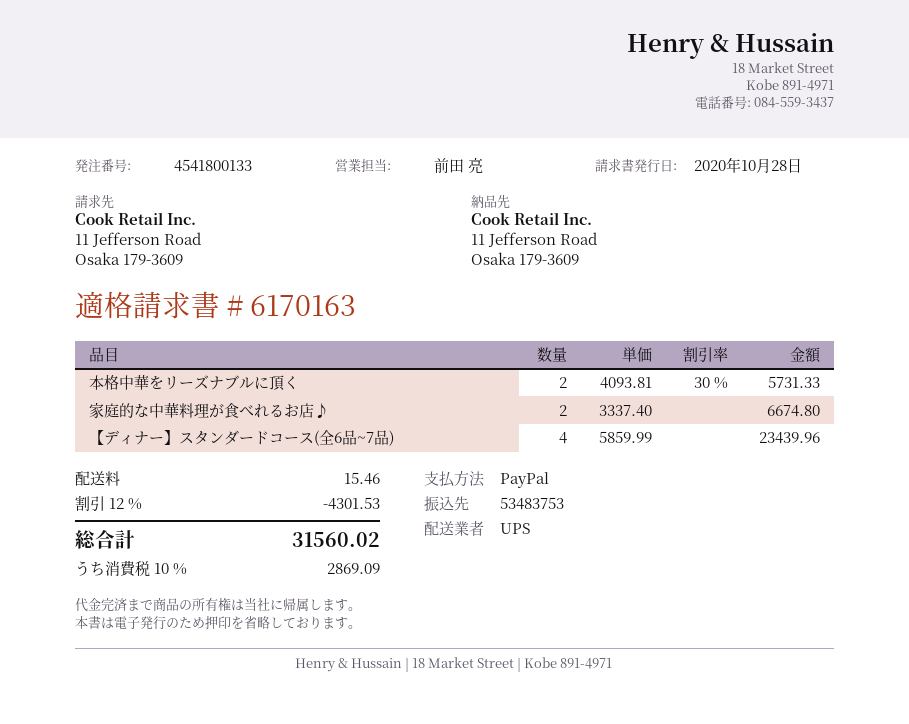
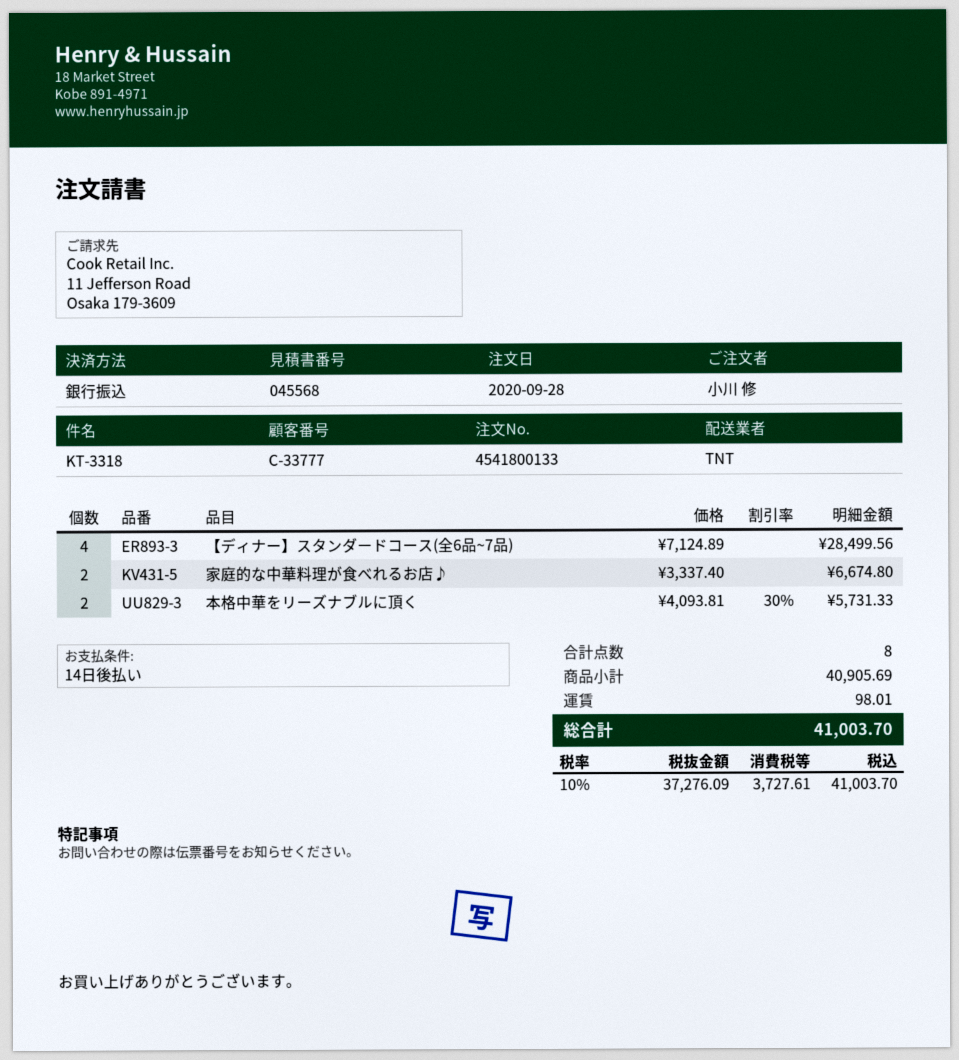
payment method: PayPal -> bank transfer
shipping method: UPS -> TNT
【ディナー】スタンダードコース(全6品~7品): 4 x 5859.99 = 23439.96 -> 4 x 7124.89 = 28499.56
discount: 12% = 4301.53 -> none
shipping: 15.46 -> 98.01
tax: 10% = 2869.09 -> 10% = 3727.61
total: 31560.02 -> 41003.70

